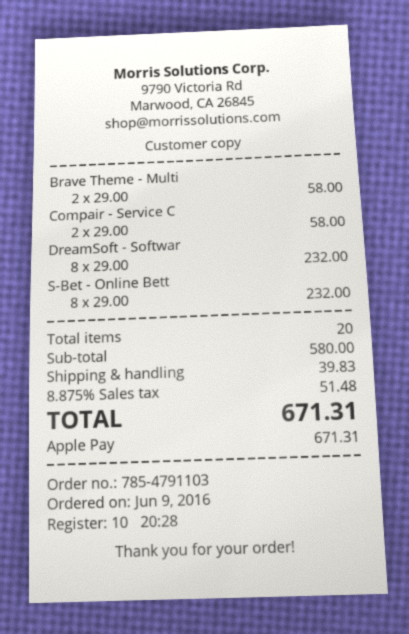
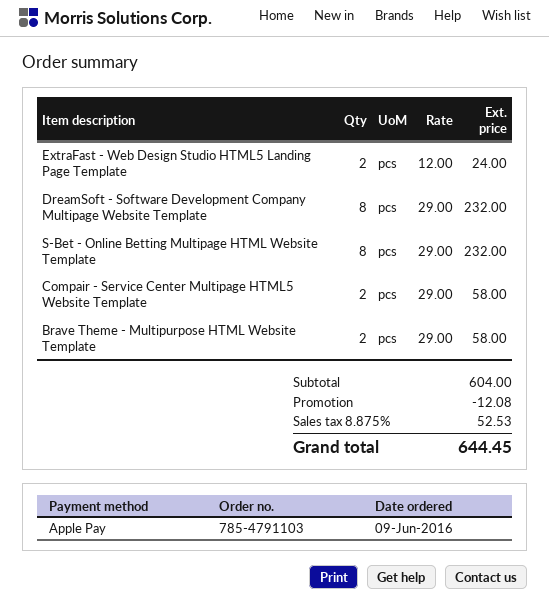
ExtraFast - Web Design Studio HTML5 Landing Page Template: none -> 2 x 12.00 = 24.00
subtotal: 580.00 -> 604.00
discount: none -> 12.08
shipping: 39.83 -> none
tax: 8.875% = 51.48 -> 8.875% = 52.53
total: 671.31 -> 644.45

